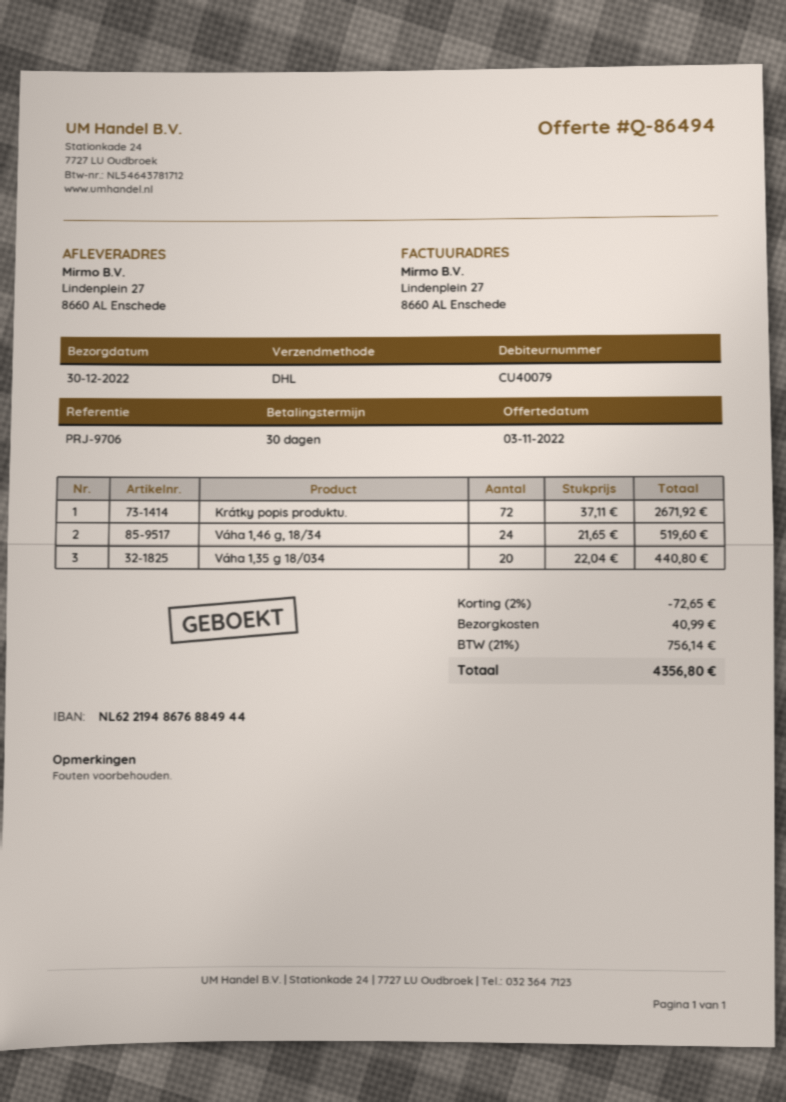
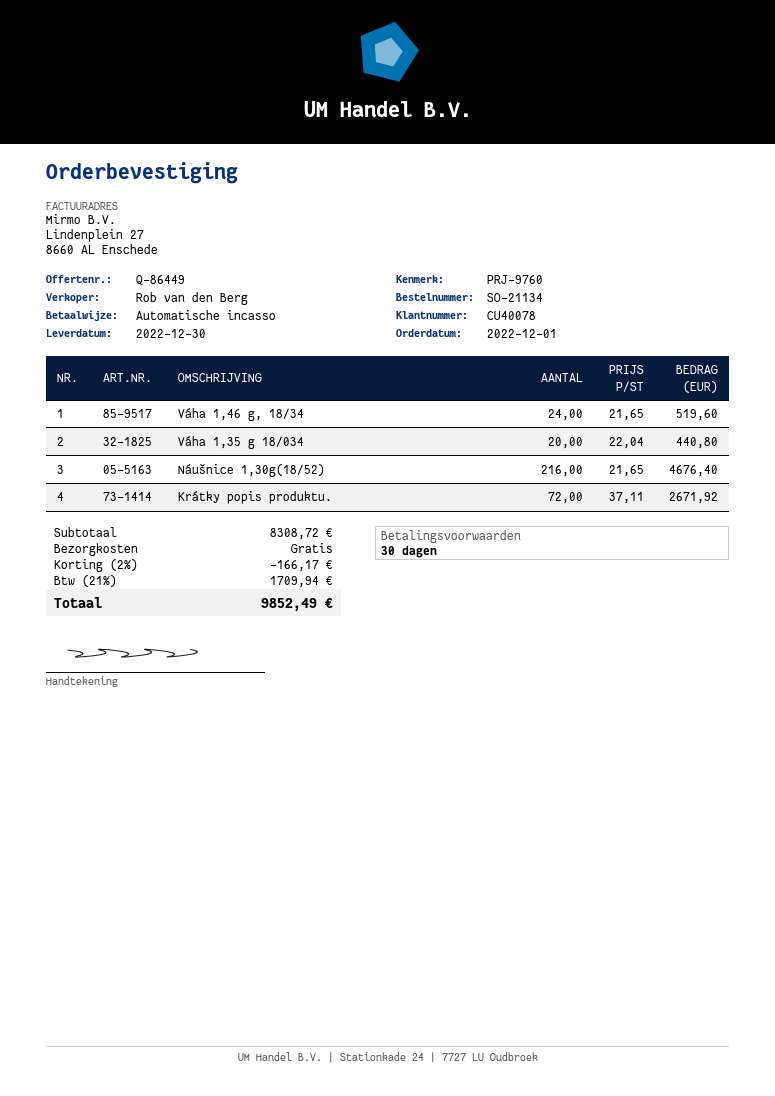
quote number: Q-86494 -> Q-86449
customer number: CU40079 -> CU40078
reference: PRJ-9706 -> PRJ-9760
Náušnice 1,30g(18/52): none -> 216 x 21.65 = 4676.40
discount: 2% = 72.65 -> 2% = 166.17
shipping: 40.99 -> 0.00
tax: 21% = 756.14 -> 21% = 1709.94
total: 4356.80 -> 9852.49

